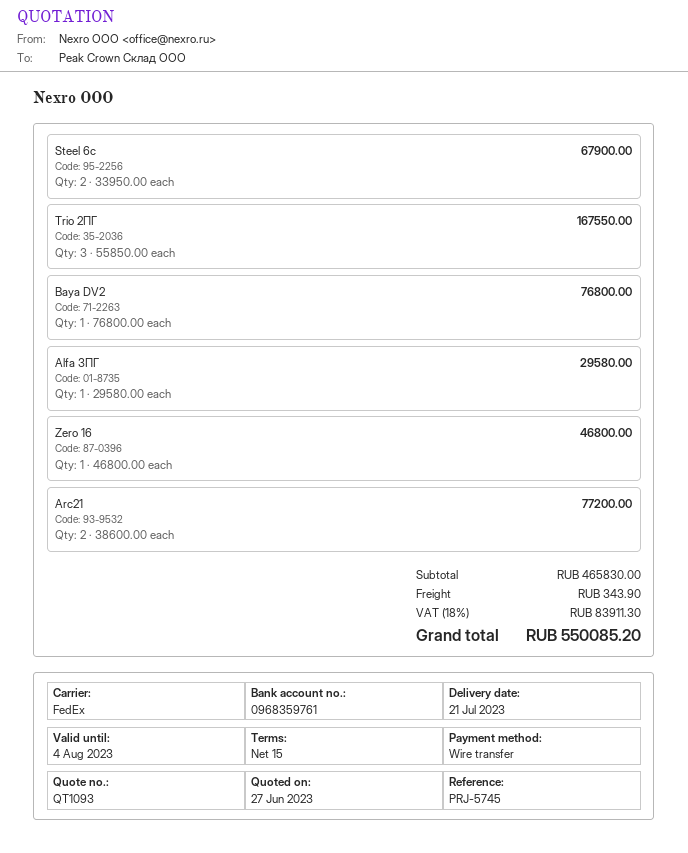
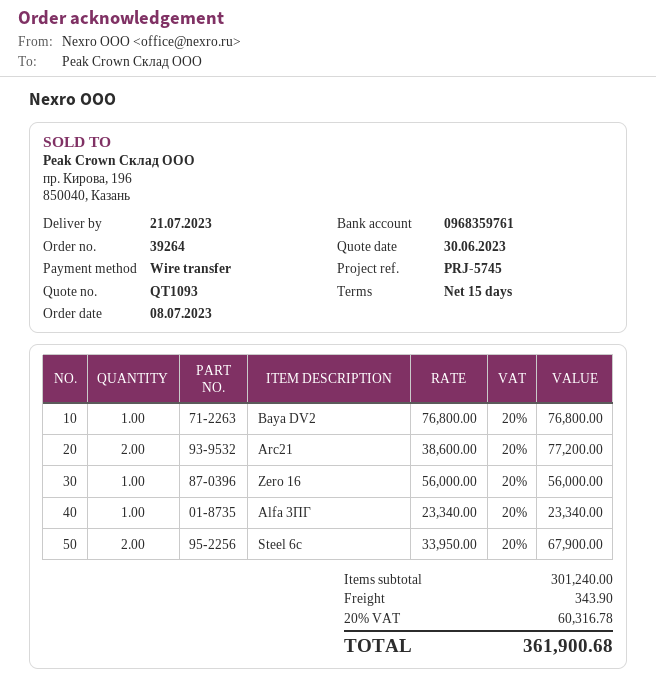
quote date: 2023-06-27 -> 2023-06-30
Trio 2ПГ: 3 x 55850.00 = 167550.00 -> none
Alfa 3ПГ: 1 x 29580.00 = 29580.00 -> 1 x 23340.00 = 23340.00
Zero 16: 1 x 46800.00 = 46800.00 -> 1 x 56000.00 = 56000.00
subtotal: 465830.00 -> 301240.00
tax: 18% = 83911.30 -> 20% = 60316.78
total: 550085.20 -> 361900.68

